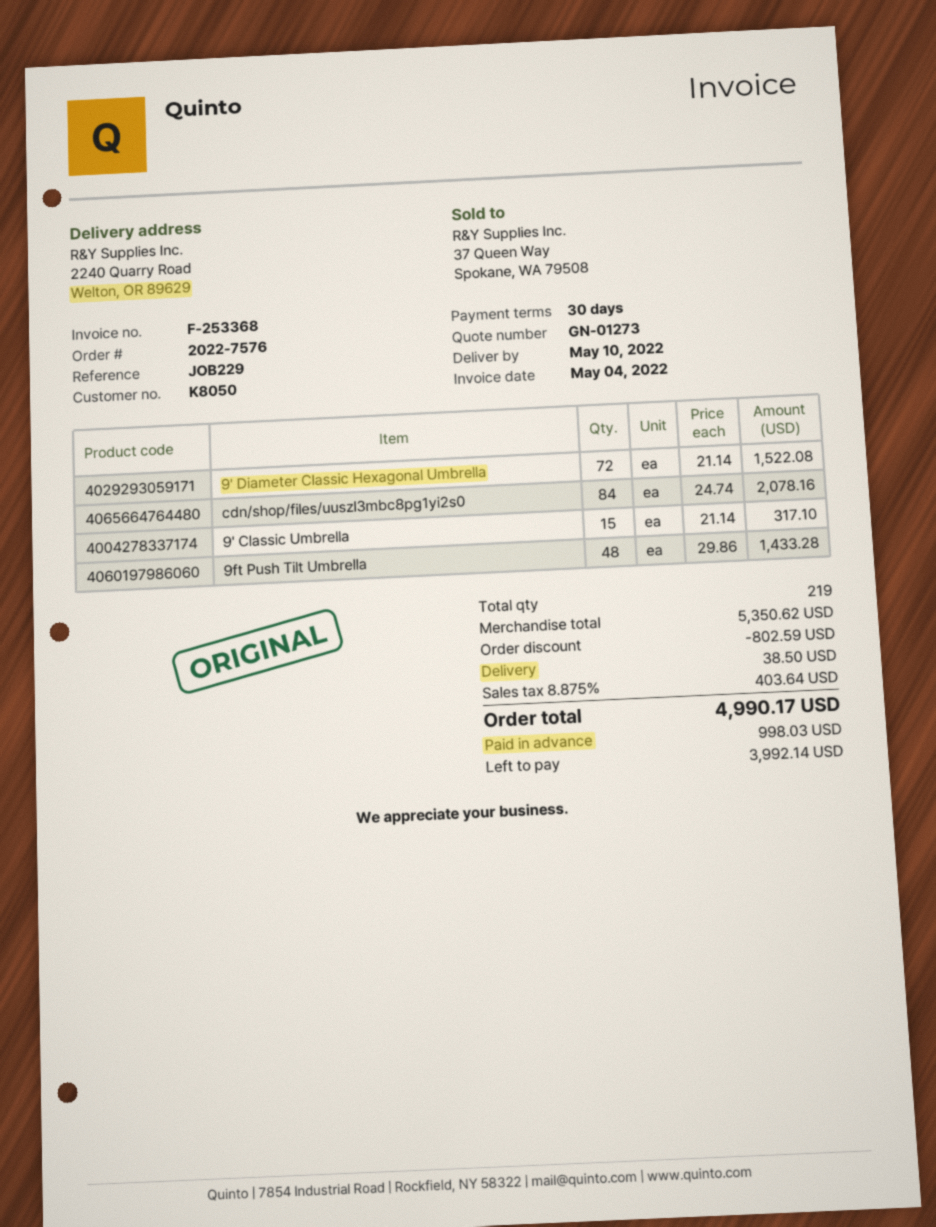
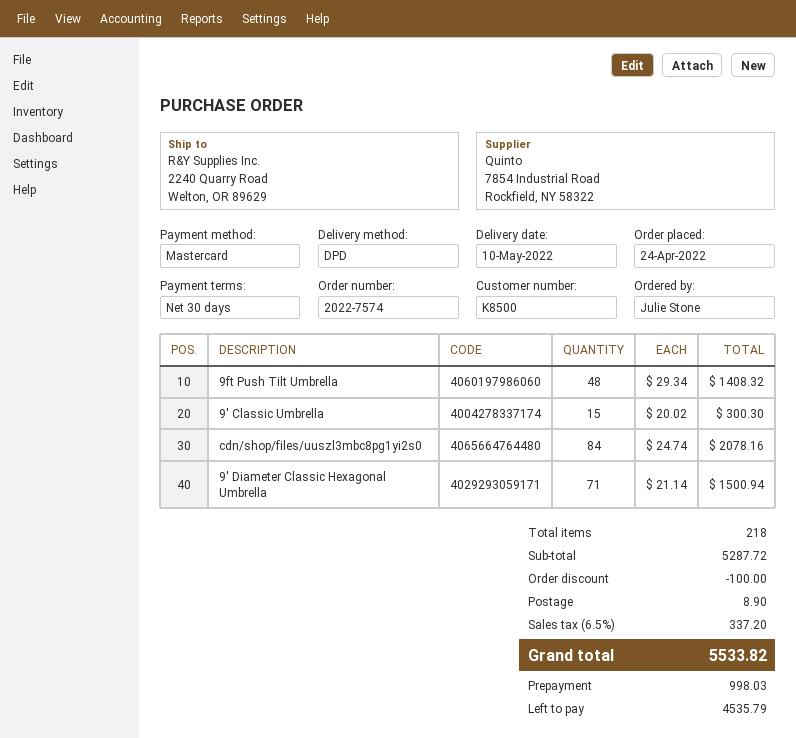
order number: 2022-7576 -> 2022-7574
customer number: K8050 -> K8500
9' Diameter Classic Hexagonal Umbrella: 72 x 21.14 = 1522.08 -> 71 x 21.14 = 1500.94
9' Classic Umbrella: 15 x 21.14 = 317.10 -> 15 x 20.02 = 300.30
9ft Push Tilt Umbrella: 48 x 29.86 = 1433.28 -> 48 x 29.34 = 1408.32
total quantity: 219 -> 218
subtotal: 5350.62 -> 5287.72
discount: 802.59 -> 100.00
shipping: 38.50 -> 8.90
tax: 8.875% = 403.64 -> 6.5% = 337.20
total: 4990.17 -> 5533.82
balance: 3992.14 -> 4535.79

